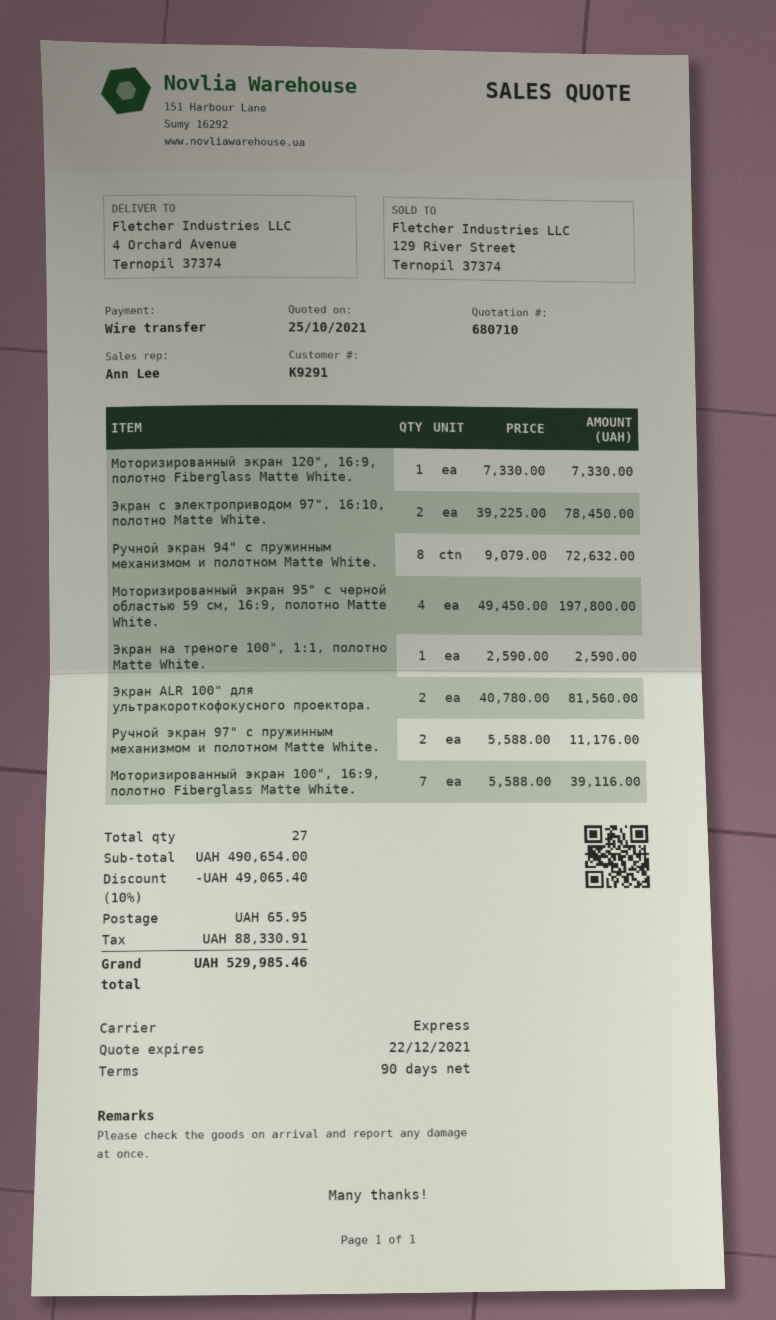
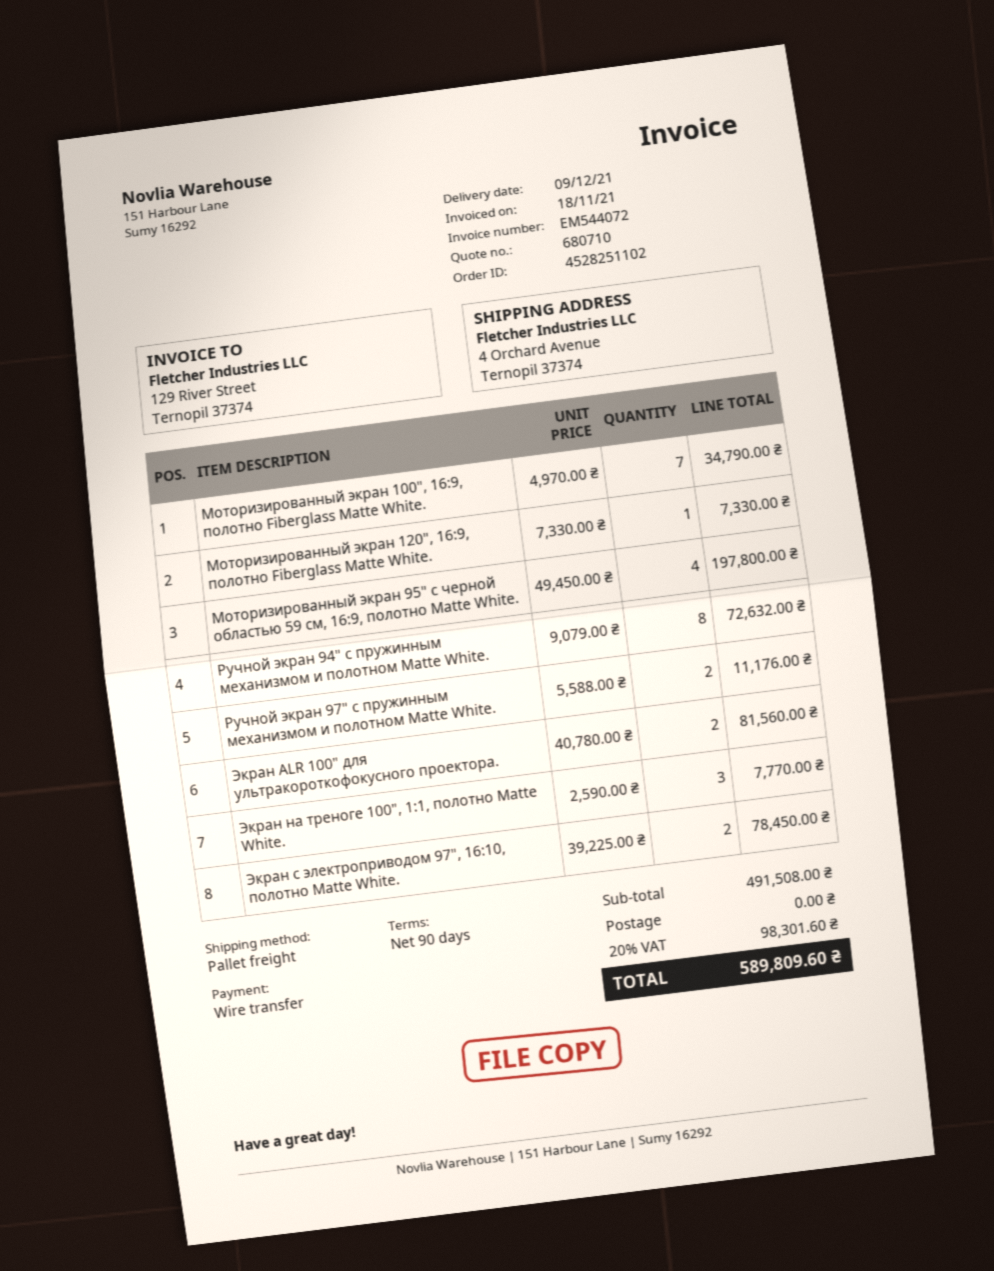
shipping method: express -> pallet freight
Экран на треноге 100", 1:1, полотно Matte White.: 1 x 2590.00 = 2590.00 -> 3 x 2590.00 = 7770.00
Моторизированный экран 100", 16:9, полотно Fiberglass Matte White.: 7 x 5588.00 = 39116.00 -> 7 x 4970.00 = 34790.00
subtotal: 490654.00 -> 491508.00
discount: 10% = 49065.40 -> none
shipping: 65.95 -> 0.00
tax: 88330.91 -> 98301.60
total: 529985.46 -> 589809.60

